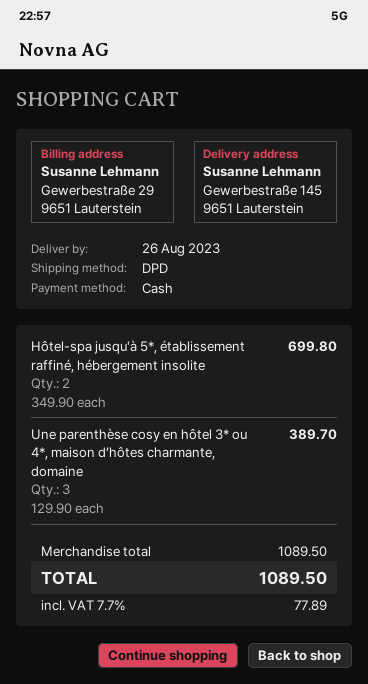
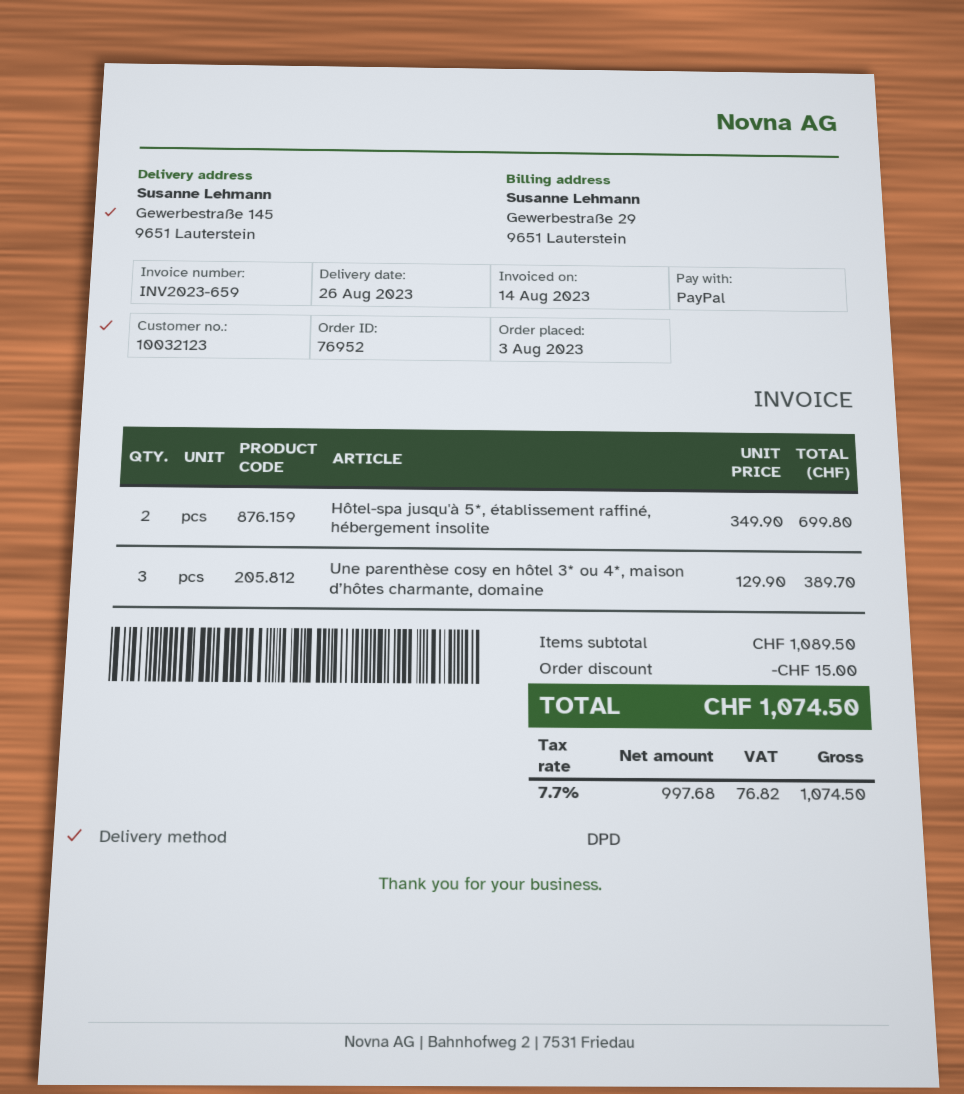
payment method: cash -> PayPal
discount: none -> 15.00
tax: 7.7% = 77.89 -> 7.7% = 76.82
total: 1089.50 -> 1074.50

